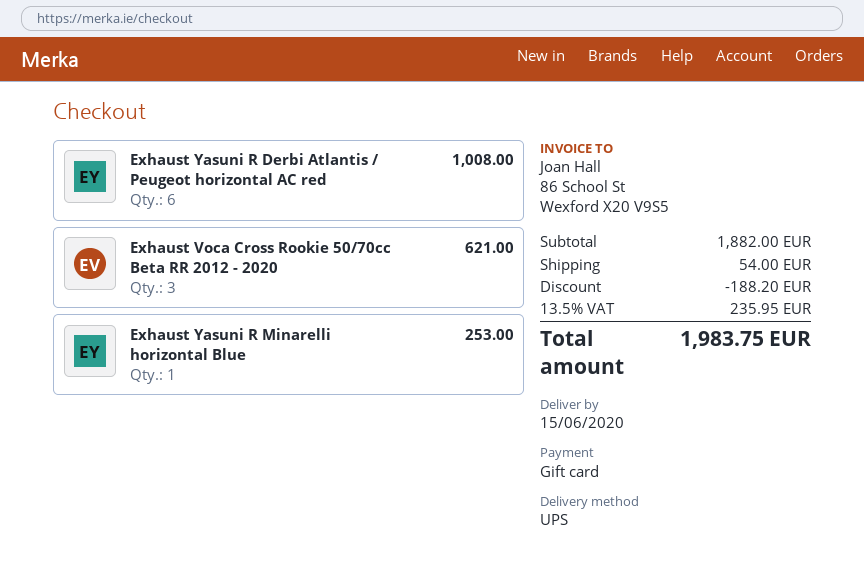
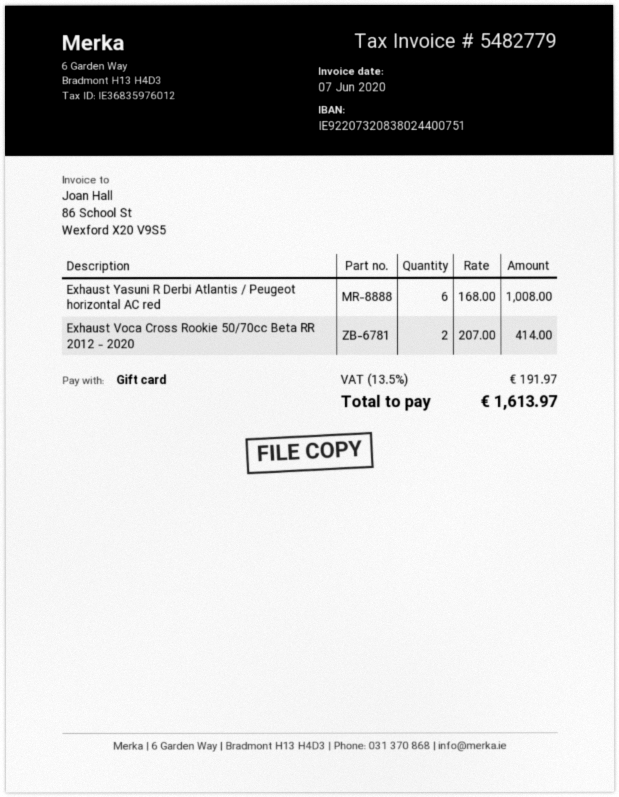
Exhaust Voca Cross Rookie 50/70cc Beta RR 2012 - 2020: 3 for 621.00 -> 2 for 414.00
Exhaust Yasuni R Minarelli horizontal Blue: 1 for 253.00 -> none
discount: 188.20 -> none
shipping: 54.00 -> none
tax: 13.5% = 235.95 -> 13.5% = 191.97
total: 1983.75 -> 1613.97

